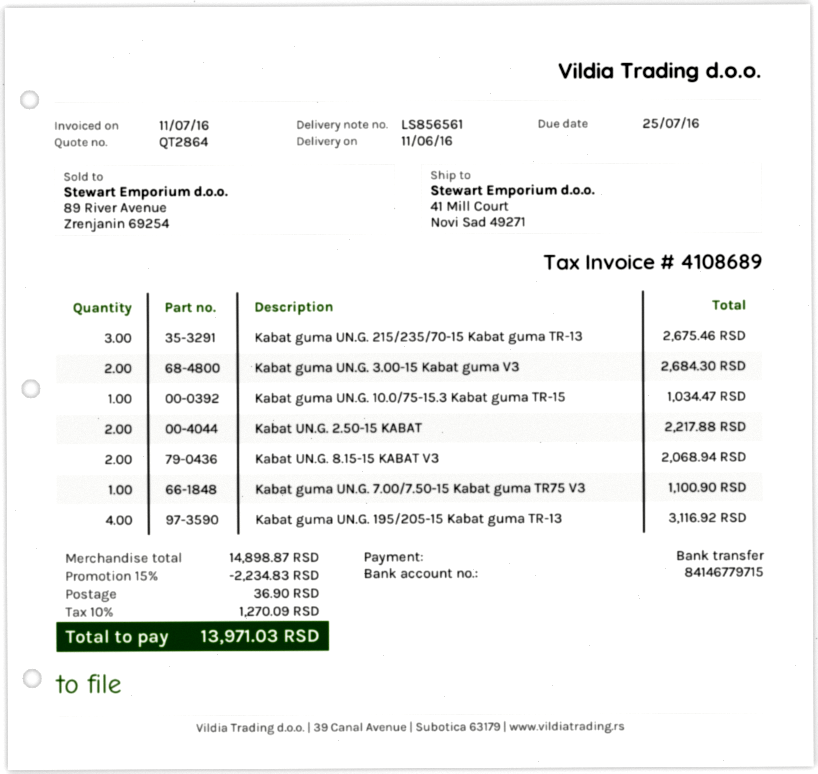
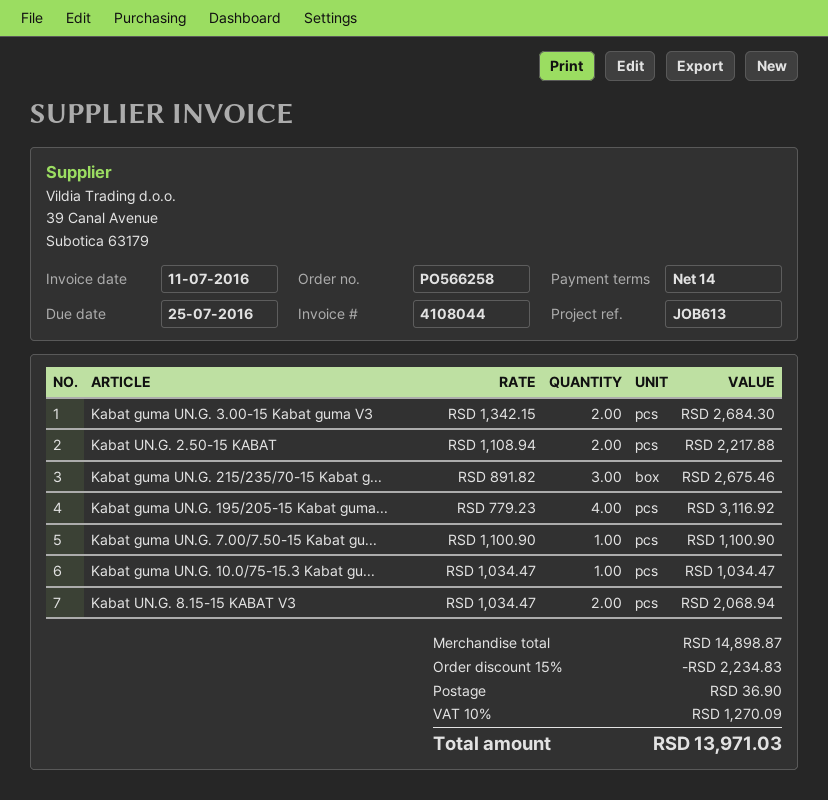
invoice number: 4108689 -> 4108044

